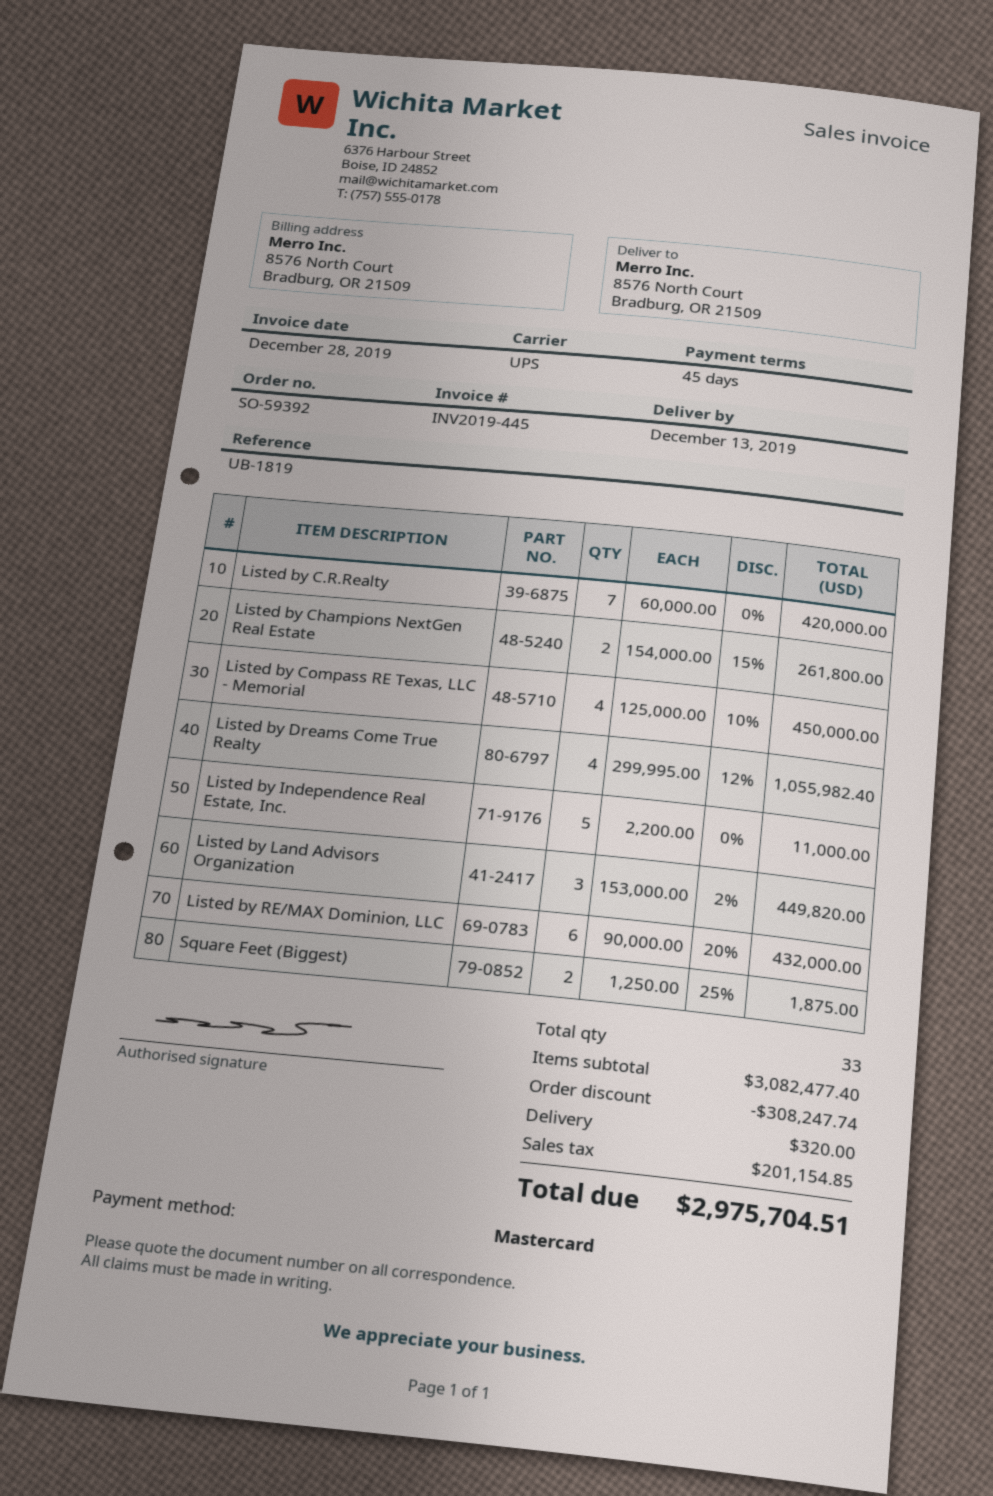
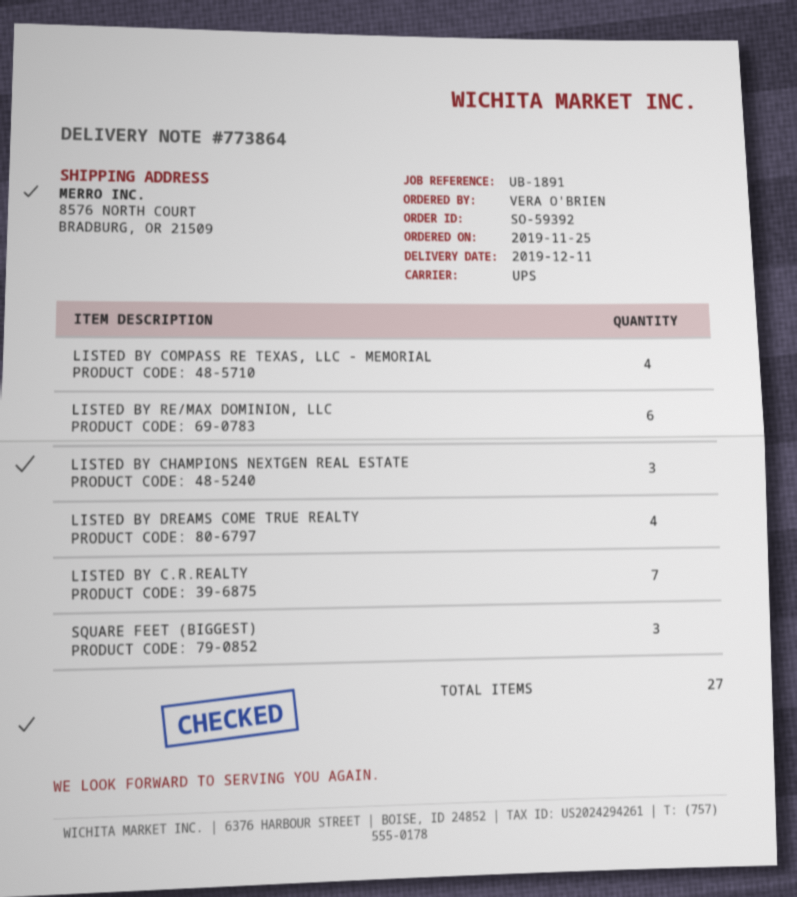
delivery date: 2019-12-13 -> 2019-12-11
reference: UB-1819 -> UB-1891
Listed by Champions NextGen Real Estate: 2 -> 3
Listed by Independence Real Estate, Inc.: 5 -> none
Listed by Land Advisors Organization: 3 -> none
Square Feet (Biggest): 2 -> 3
total quantity: 33 -> 27

